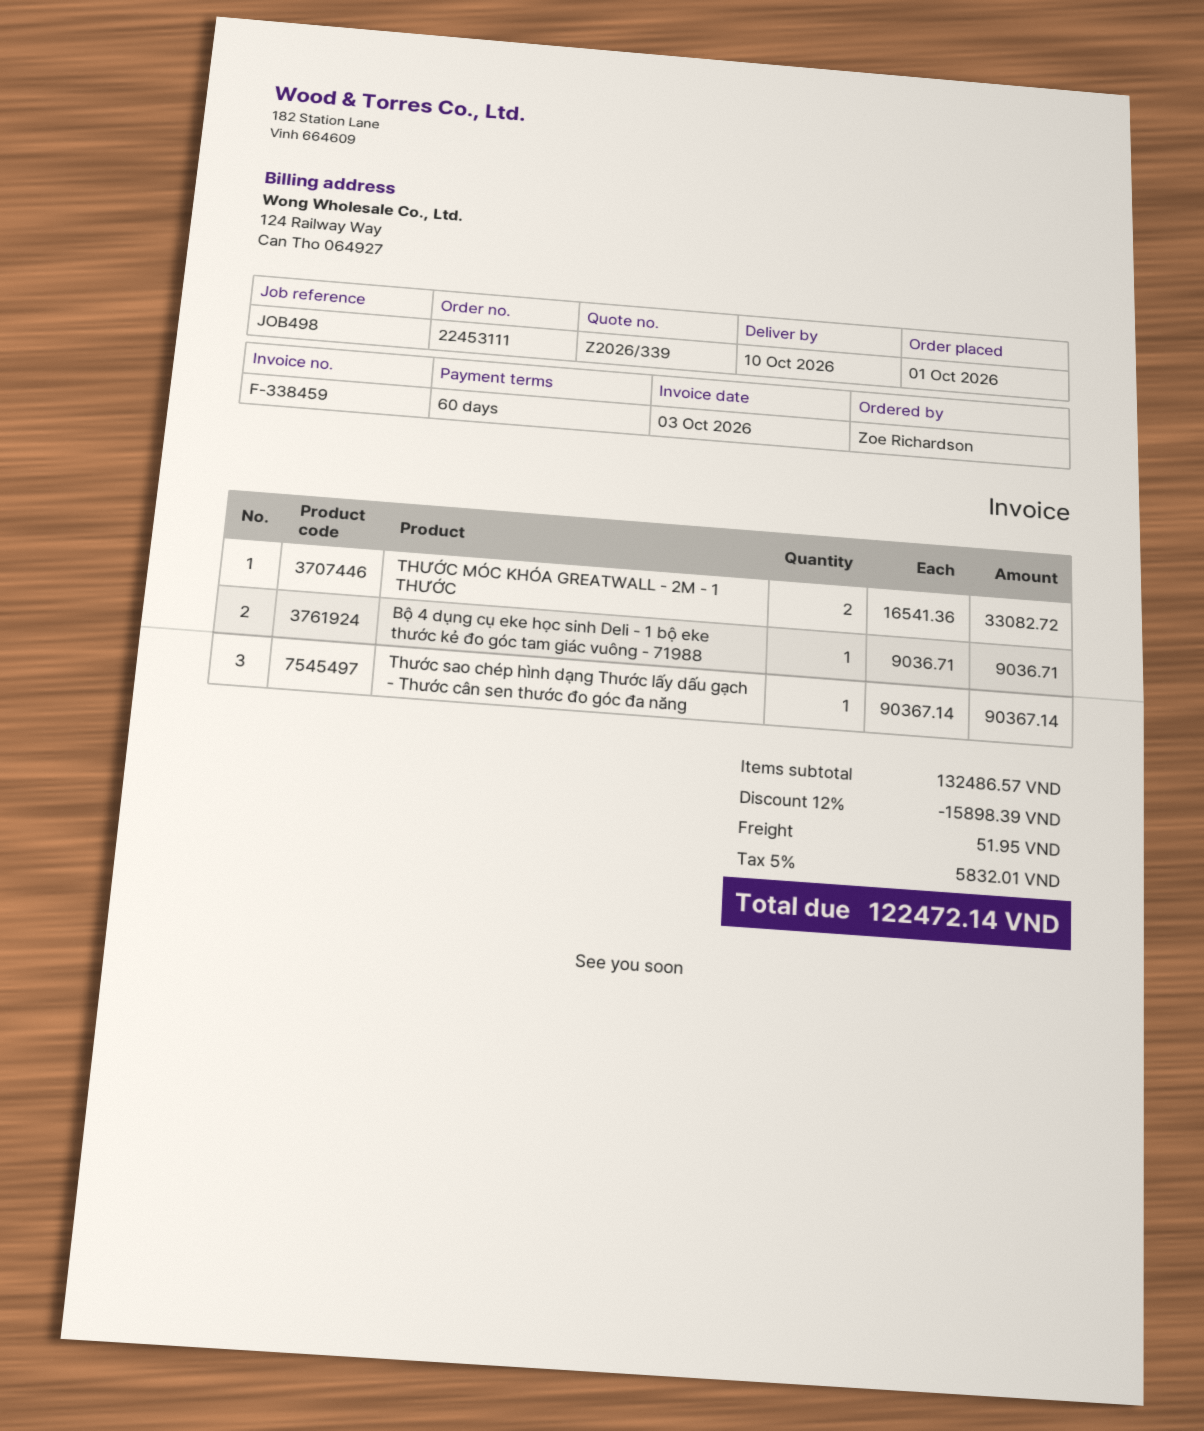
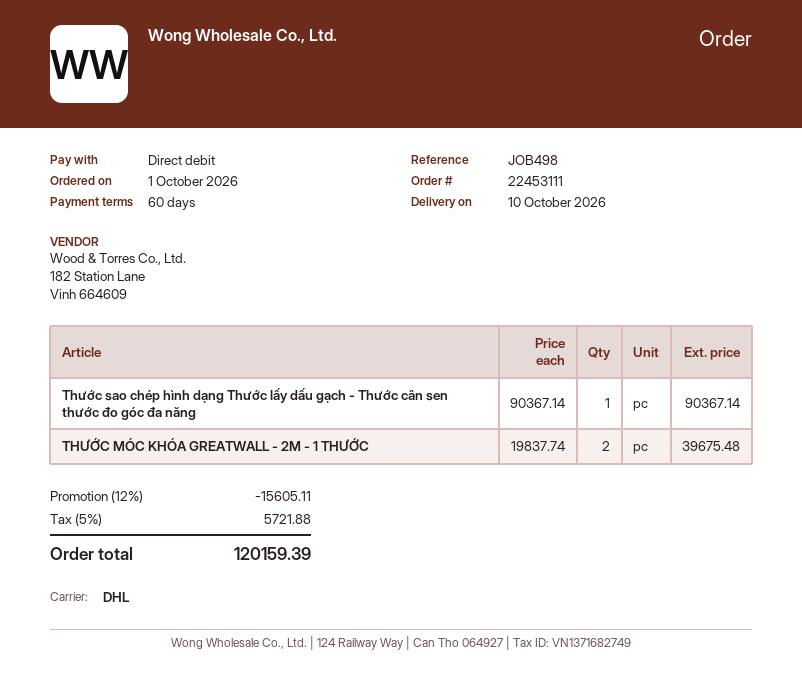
THƯỚC MÓC KHÓA GREATWALL - 2M - 1 THƯỚC: 2 x 16541.36 = 33082.72 -> 2 x 19837.74 = 39675.48
Bộ 4 dụng cụ eke học sinh Deli - 1 bộ eke thước kẻ đo góc tam giác vuông - 71988: 1 x 9036.71 = 9036.71 -> none
discount: 12% = 15898.39 -> 12% = 15605.11
shipping: 51.95 -> none
tax: 5% = 5832.01 -> 5% = 5721.88
total: 122472.14 -> 120159.39

